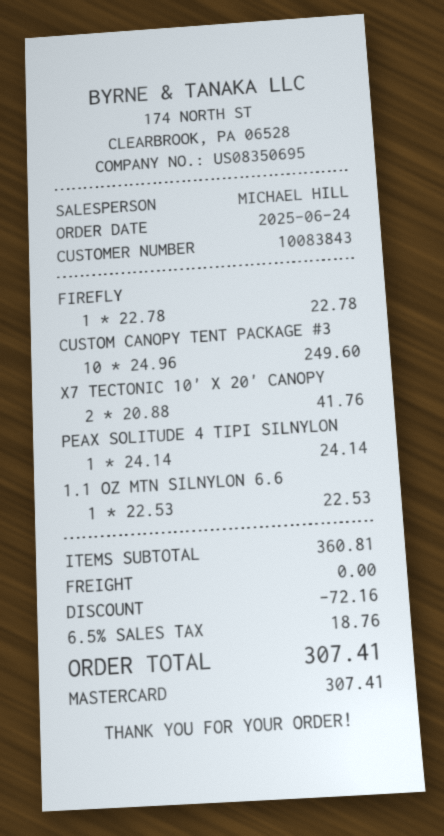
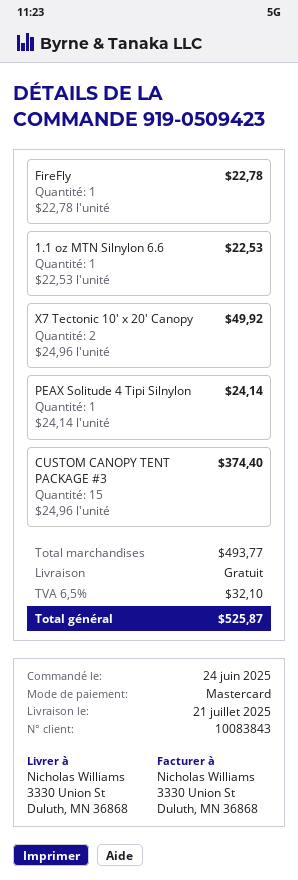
CUSTOM CANOPY TENT PACKAGE #3: 10 x 24.96 = 249.60 -> 15 x 24.96 = 374.40
X7 TECTONIC 10' X 20' CANOPY: 2 x 20.88 = 41.76 -> 2 x 24.96 = 49.92
subtotal: 360.81 -> 493.77
discount: 72.16 -> none
tax: 6.5% = 18.76 -> 6.5% = 32.10
total: 307.41 -> 525.87

